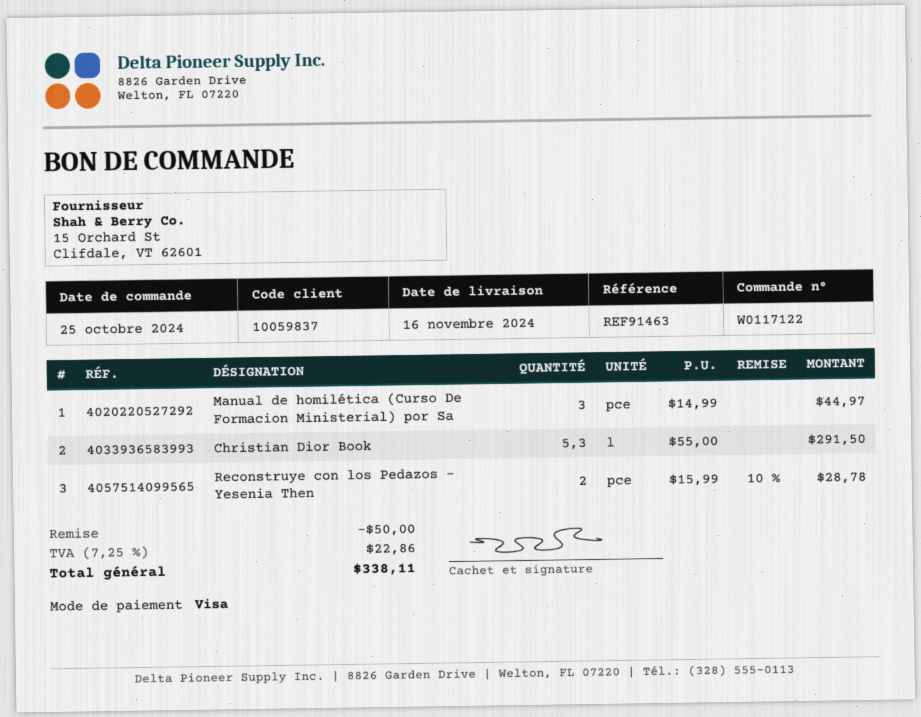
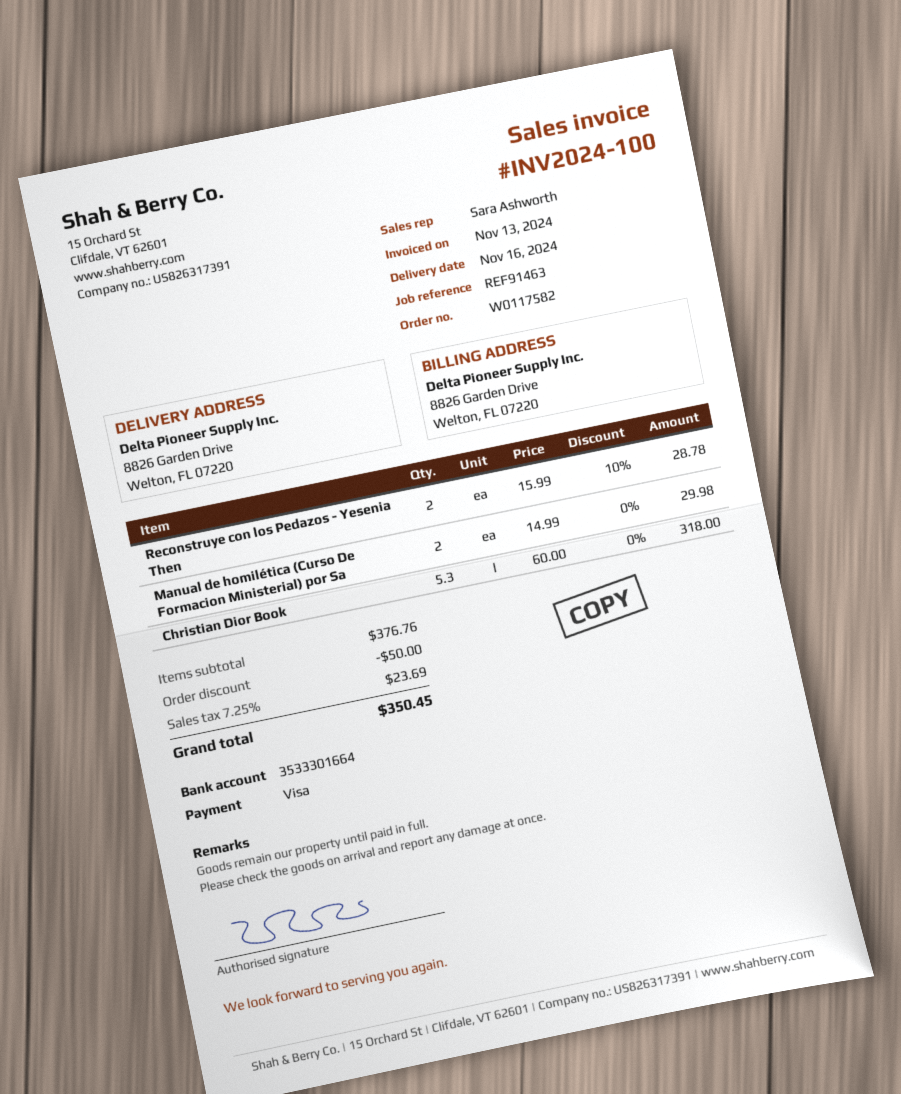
order number: W0117122 -> W0117582
Manual de homilética (Curso De Formacion Ministerial) por Sa: 3 x 14.99 = 44.97 -> 2 x 14.99 = 29.98
Christian Dior Book: 5.3 x 55.00 = 291.50 -> 5.3 x 60.00 = 318.00
tax: 7.25% = 22.86 -> 7.25% = 23.69
total: 338.11 -> 350.45

